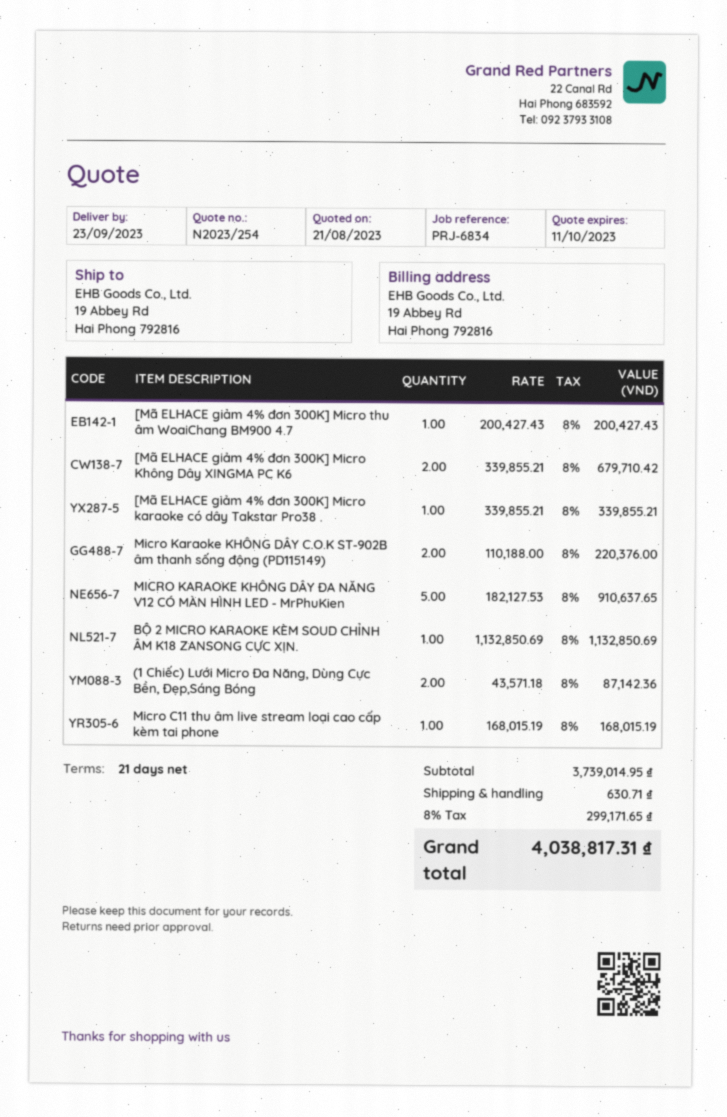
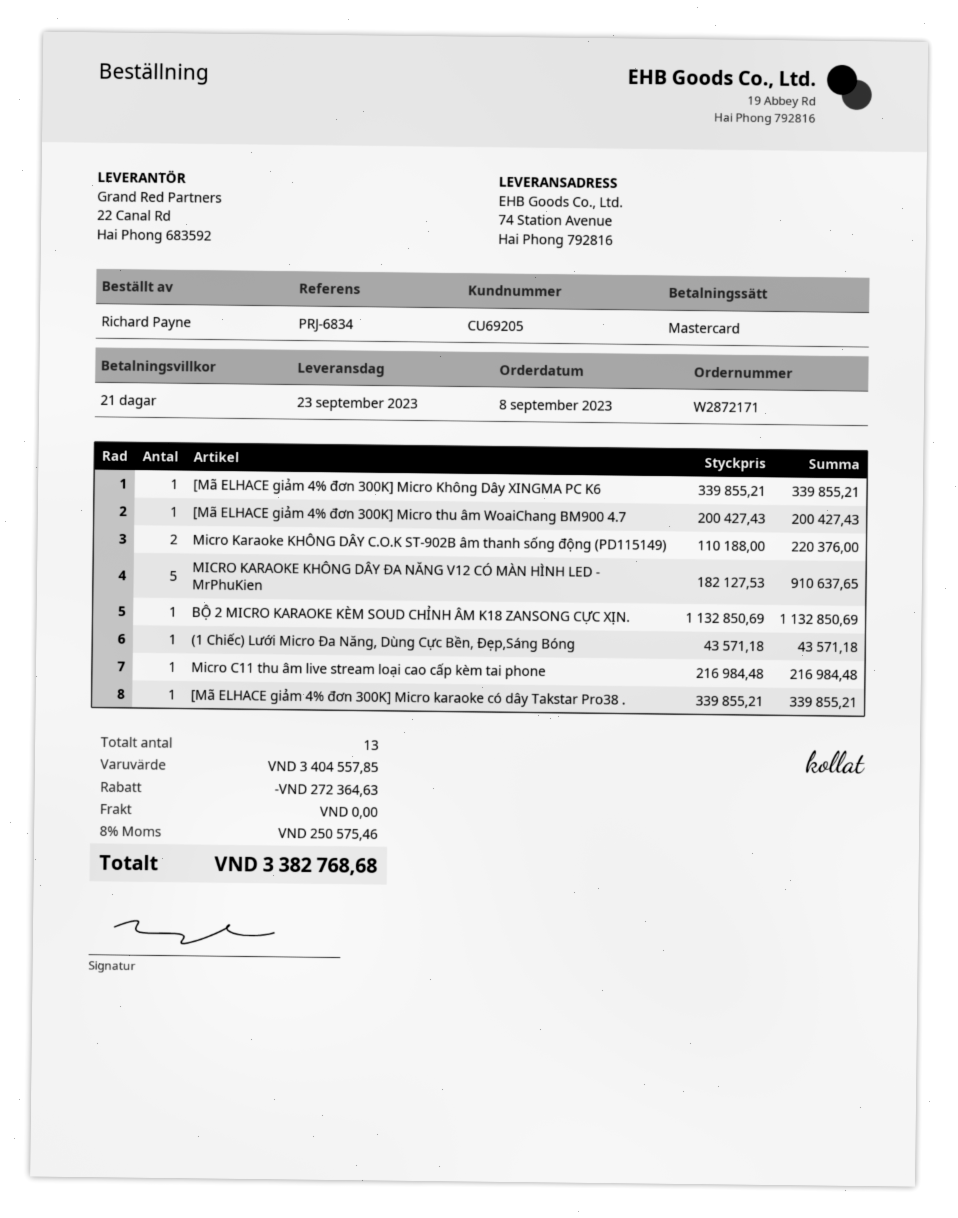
ship to: 19 Abbey Rd, Hai Phong 792816 -> 74 Station Avenue, Hai Phong 792816
[Mã ELHACE giảm 4% đơn 300K] Micro Không Dây XINGMA PC K6: 2 x 339855.21 = 679710.42 -> 1 x 339855.21 = 339855.21
(1 Chiếc) Lưới Micro Đa Năng, Dùng Cực Bền, Đẹp,Sáng Bóng: 2 x 43571.18 = 87142.36 -> 1 x 43571.18 = 43571.18
Micro C11 thu âm live stream loại cao cấp kèm tai phone: 1 x 168015.19 = 168015.19 -> 1 x 216984.48 = 216984.48
subtotal: 3739014.95 -> 3404557.85
discount: none -> 272364.63
shipping: 630.71 -> 0.00
tax: 8% = 299171.65 -> 8% = 250575.46
total: 4038817.31 -> 3382768.68

